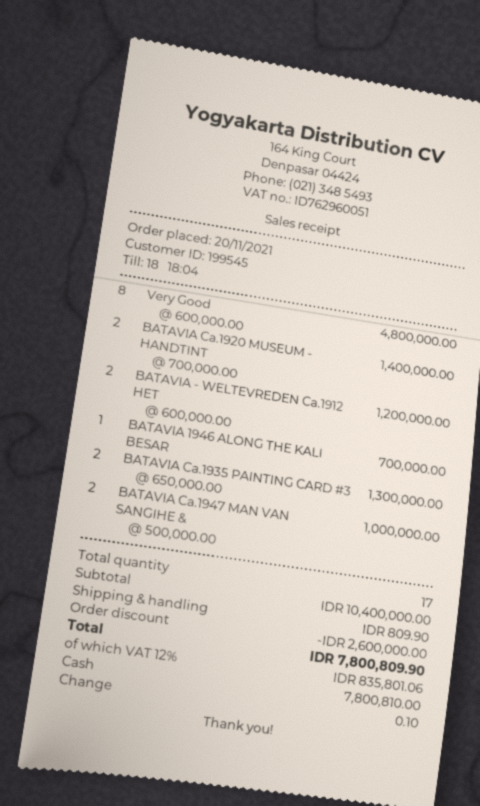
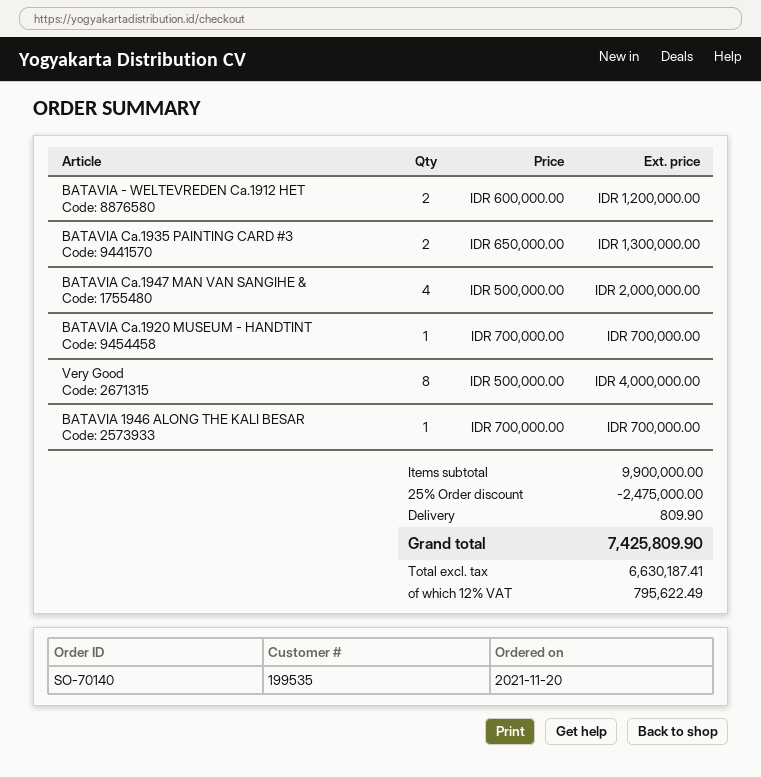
customer number: 199545 -> 199535
Very Good: 8 x 600000.00 = 4800000.00 -> 8 x 500000.00 = 4000000.00
BATAVIA Ca.1920 MUSEUM - HANDTINT: 2 x 700000.00 = 1400000.00 -> 1 x 700000.00 = 700000.00
BATAVIA Ca.1947 MAN VAN SANGIHE &: 2 x 500000.00 = 1000000.00 -> 4 x 500000.00 = 2000000.00
subtotal: 10400000.00 -> 9900000.00
discount: 2600000.00 -> 2475000.00
tax: 12% = 835801.06 -> 12% = 795622.49
total: 7800809.90 -> 7425809.90

